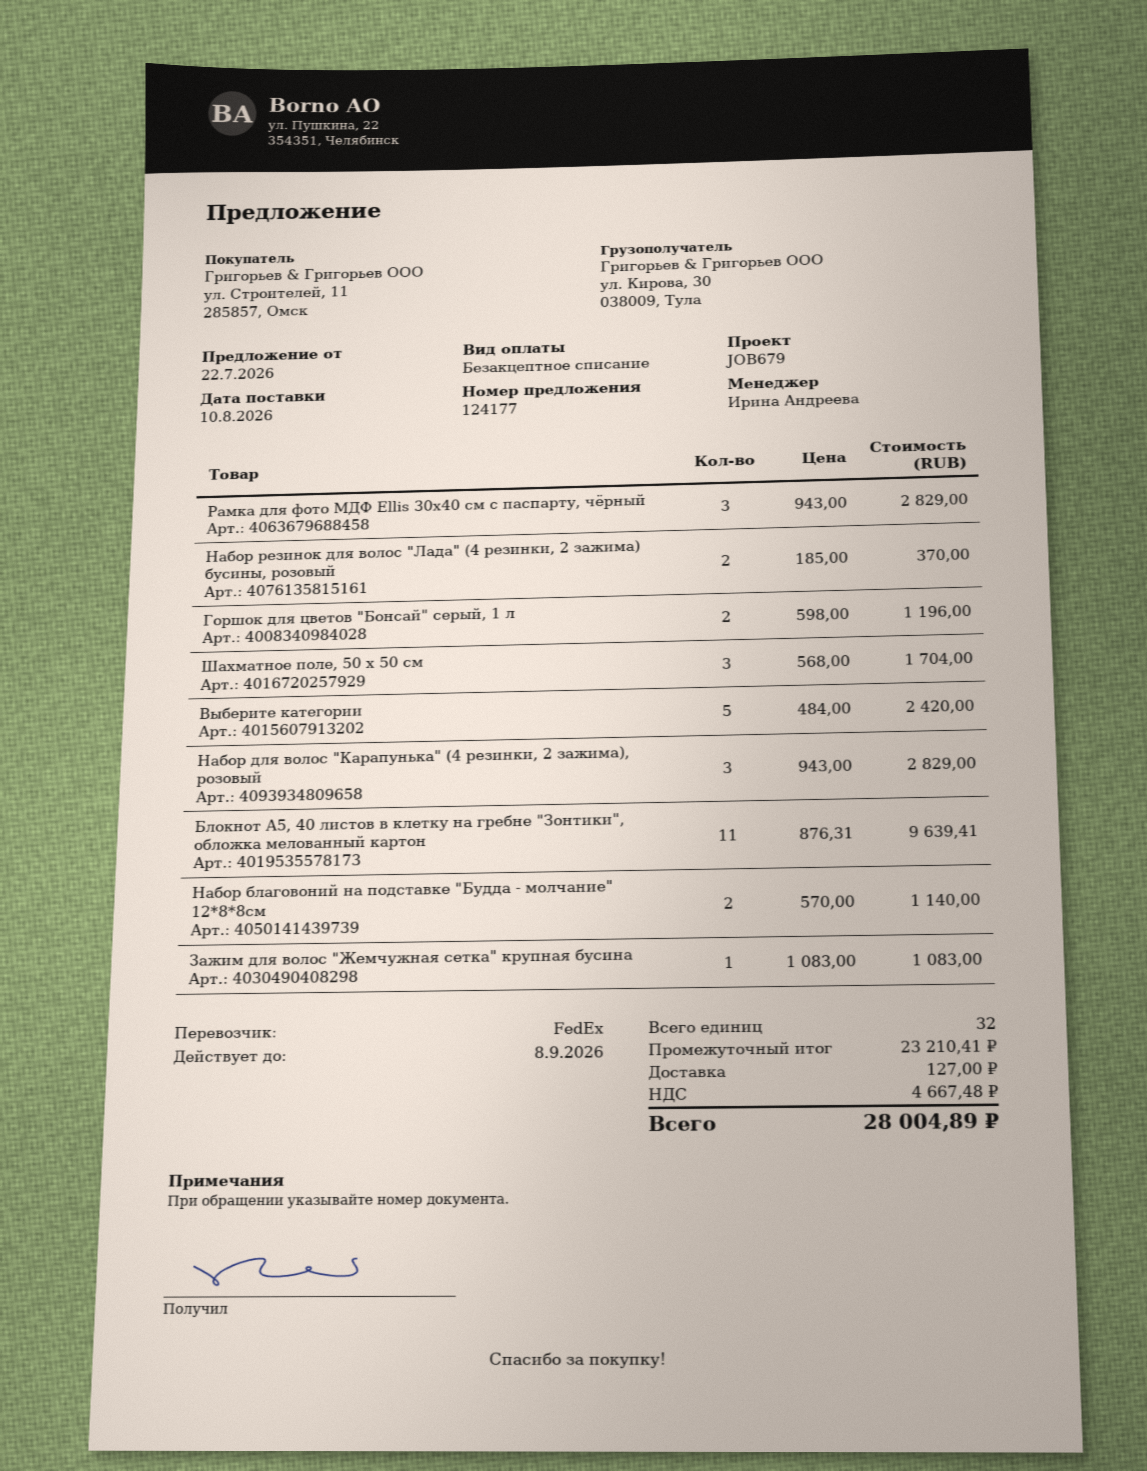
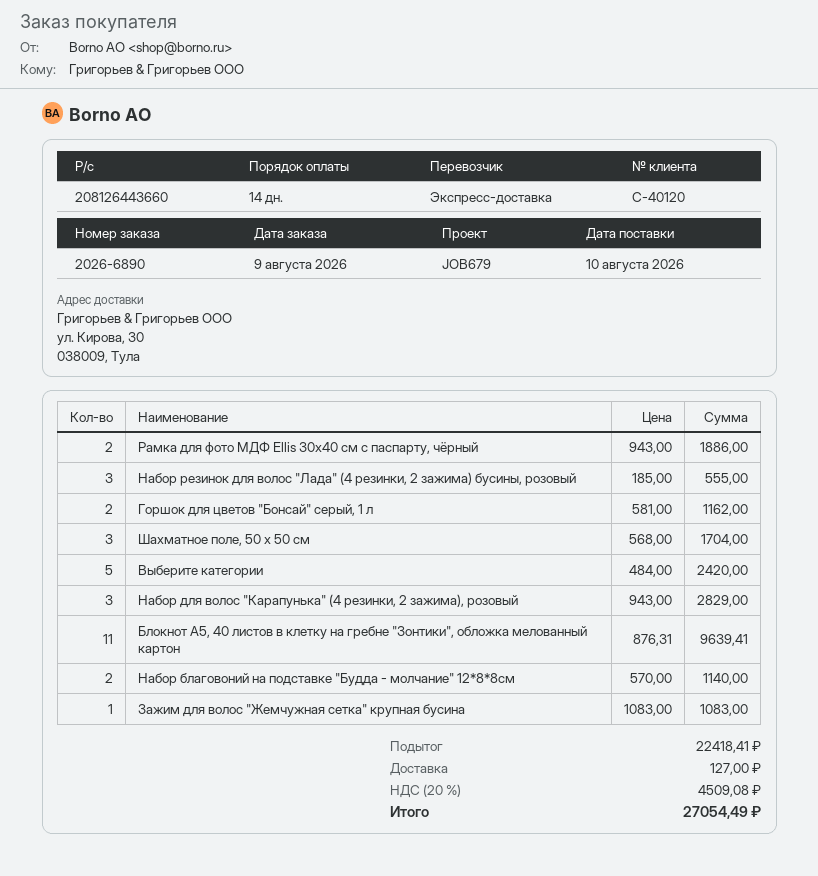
shipping method: FedEx -> express
Рамка для фото МДФ Ellis 30х40 см с паспарту, чёрный: 3 x 943.00 = 2829.00 -> 2 x 943.00 = 1886.00
Набор резинок для волос "Лада" (4 резинки, 2 зажима) бусины, розовый: 2 x 185.00 = 370.00 -> 3 x 185.00 = 555.00
Горшок для цветов "Бонсай" серый, 1 л: 2 x 598.00 = 1196.00 -> 2 x 581.00 = 1162.00
subtotal: 23210.41 -> 22418.41
tax: 4667.48 -> 4509.08
total: 28004.89 -> 27054.49

